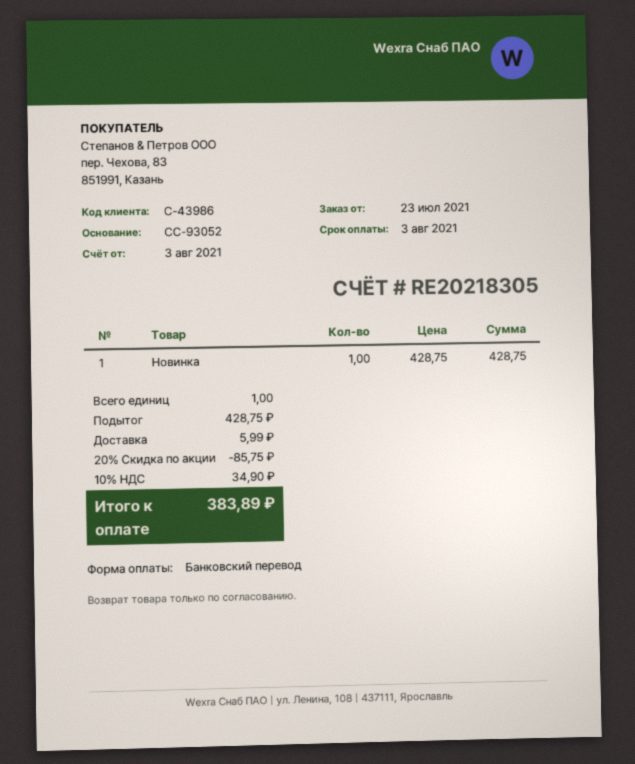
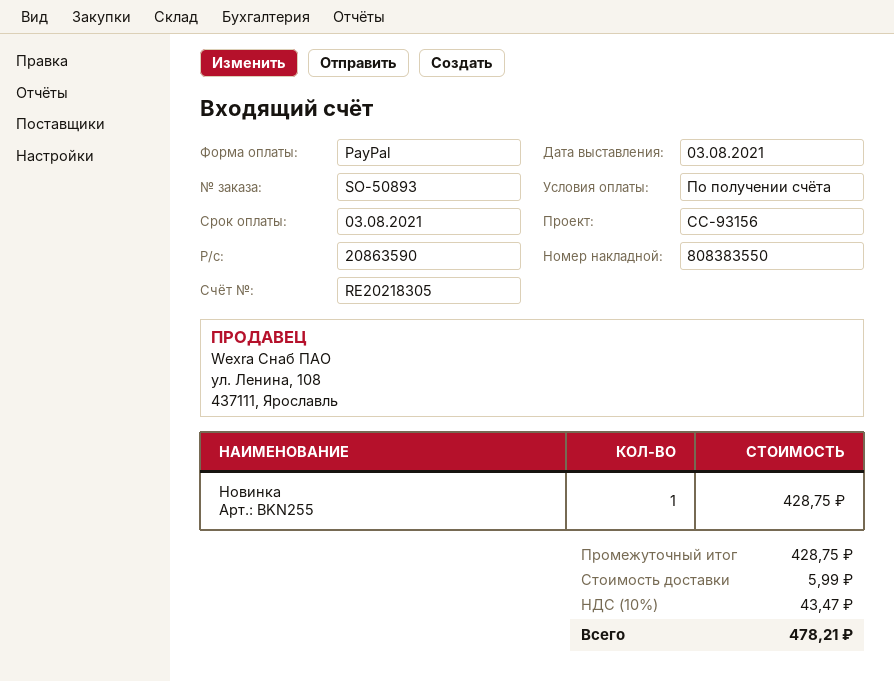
reference: CC-93052 -> CC-93156
payment method: bank transfer -> PayPal
discount: 20% = 85.75 -> none
tax: 10% = 34.90 -> 10% = 43.47
total: 383.89 -> 478.21

